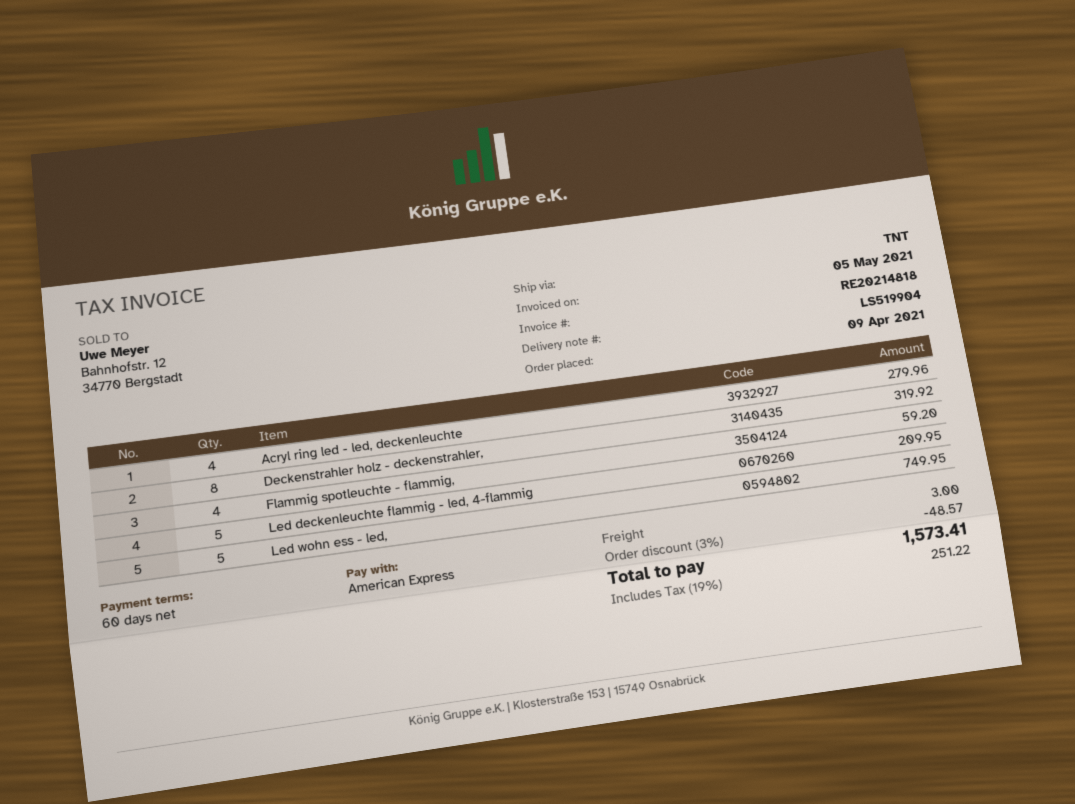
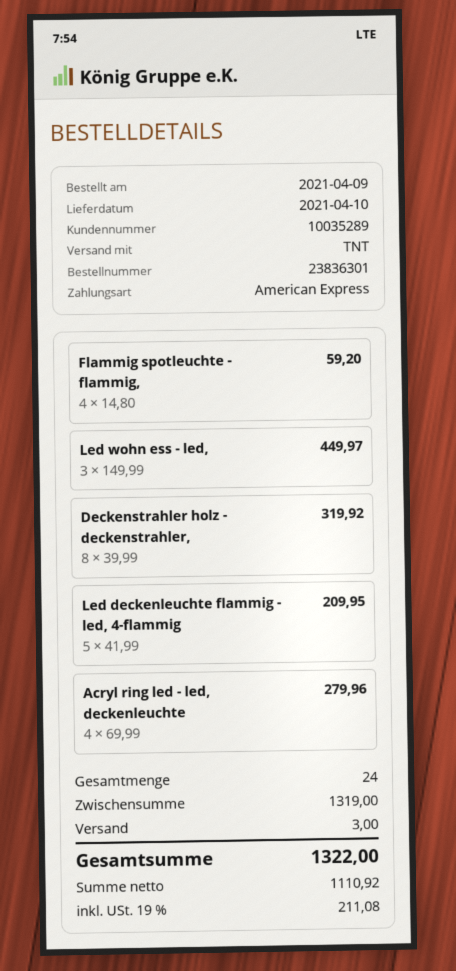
Led wohn ess - led,: 5 for 749.95 -> 3 for 449.97
discount: 3% = 48.57 -> none
tax: 19% = 251.22 -> 19% = 211.08
total: 1573.41 -> 1322.00

